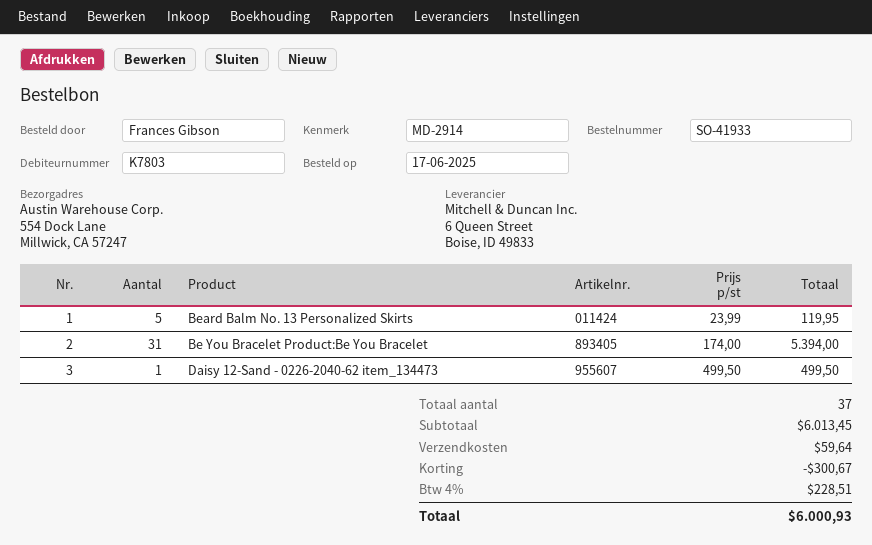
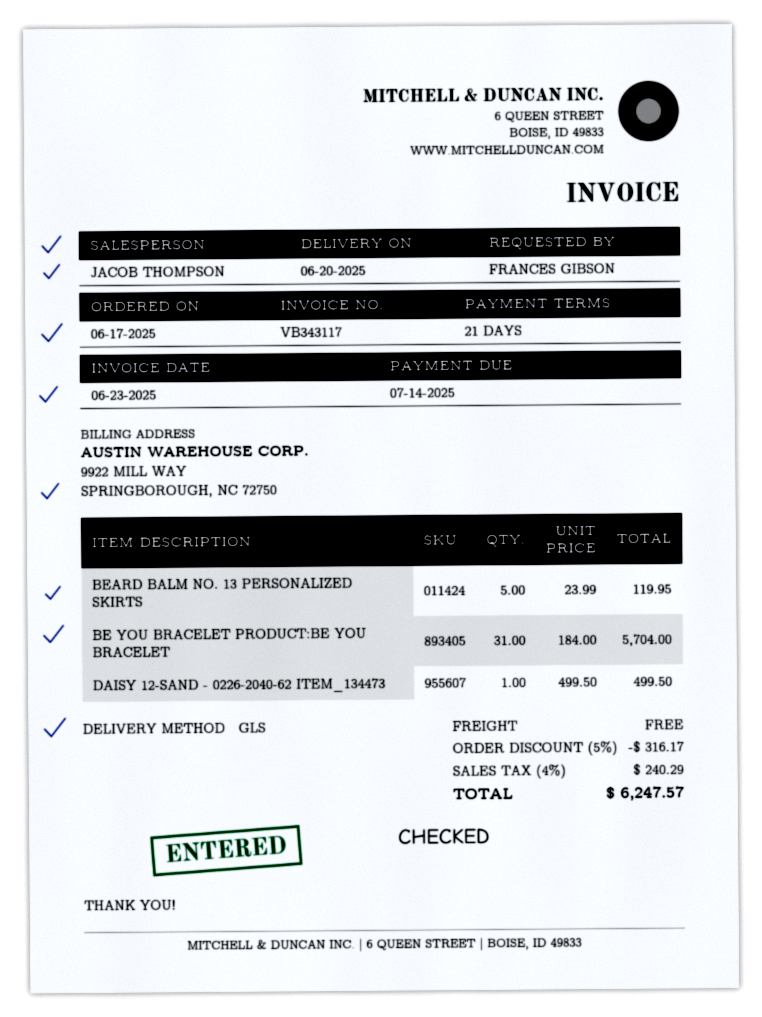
Be You Bracelet Product:Be You Bracelet: 31 x 174.00 = 5394.00 -> 31 x 184.00 = 5704.00
discount: 300.67 -> 316.17
shipping: 59.64 -> 0.00
tax: 4% = 228.51 -> 4% = 240.29
total: 6000.93 -> 6247.57

